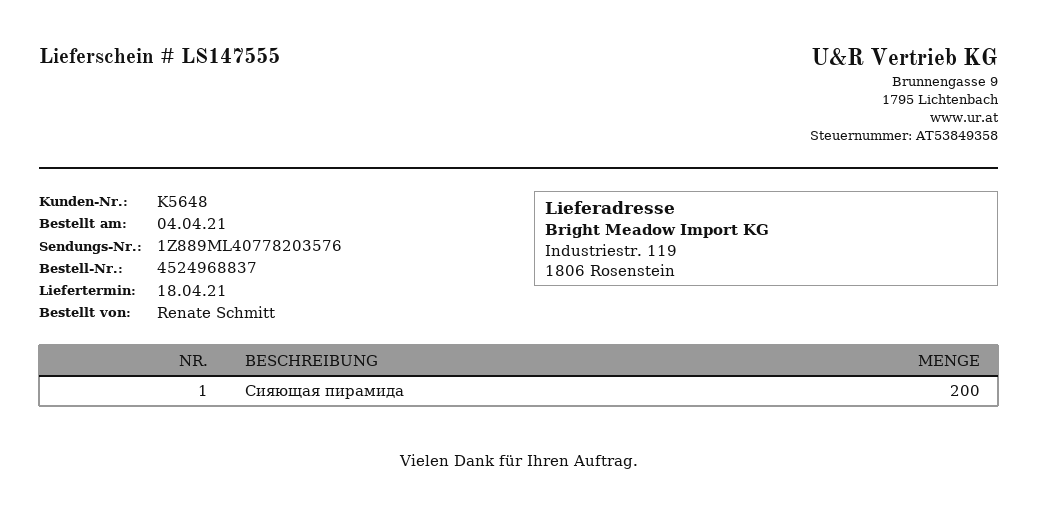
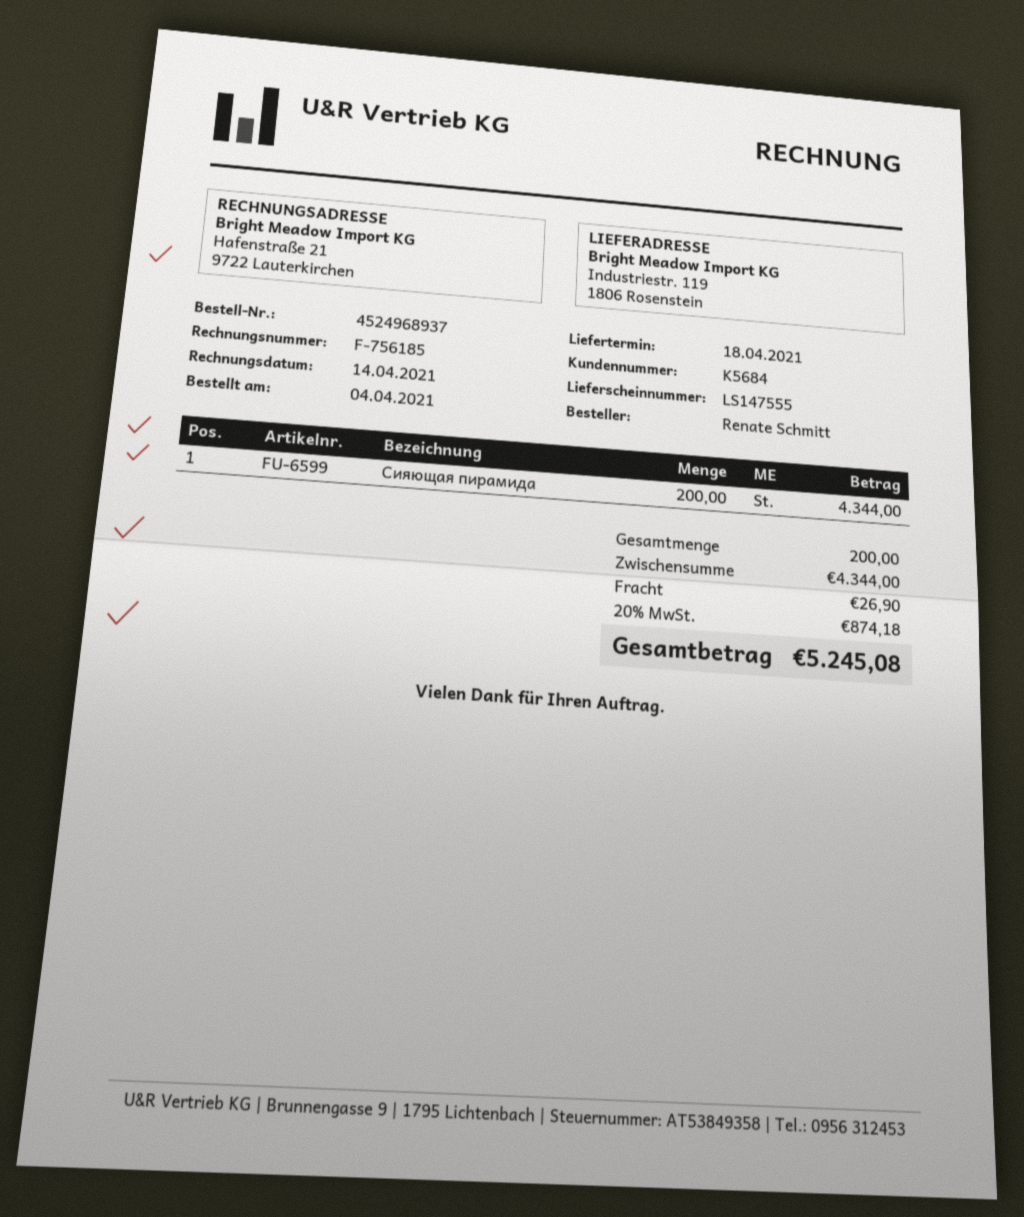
order number: 4524968837 -> 4524968937
customer number: K5648 -> K5684

